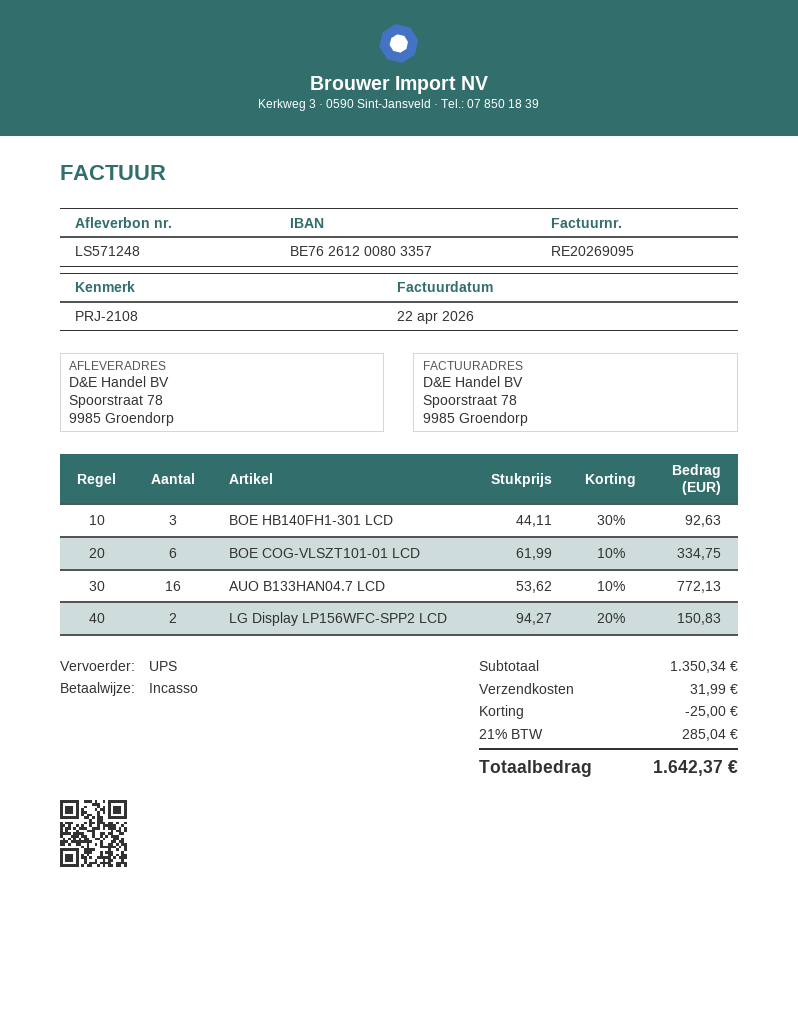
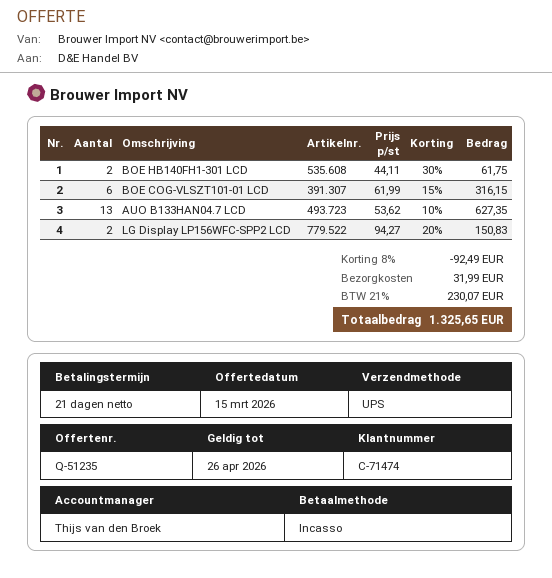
BOE HB140FH1-301 LCD: 3 x 44.11 - 30% = 92.63 -> 2 x 44.11 - 30% = 61.75
BOE COG-VLSZT101-01 LCD: 6 x 61.99 - 10% = 334.75 -> 6 x 61.99 - 15% = 316.15
AUO B133HAN04.7 LCD: 16 x 53.62 - 10% = 772.13 -> 13 x 53.62 - 10% = 627.35
discount: 25.00 -> 92.49
tax: 21% = 285.04 -> 21% = 230.07
total: 1642.37 -> 1325.65

